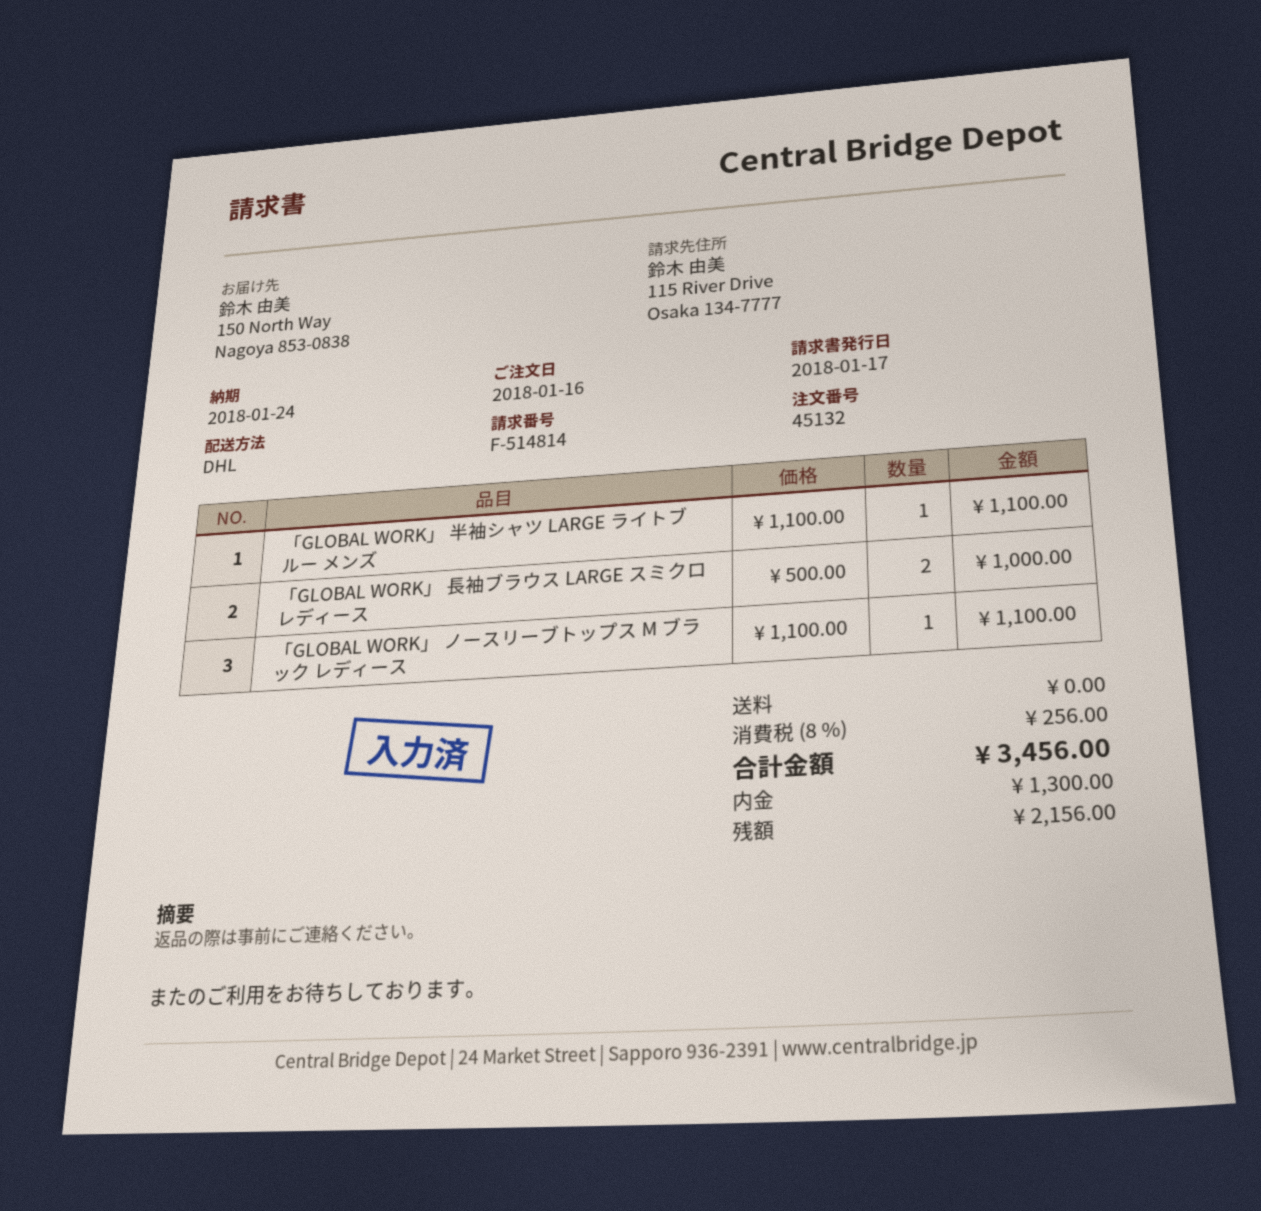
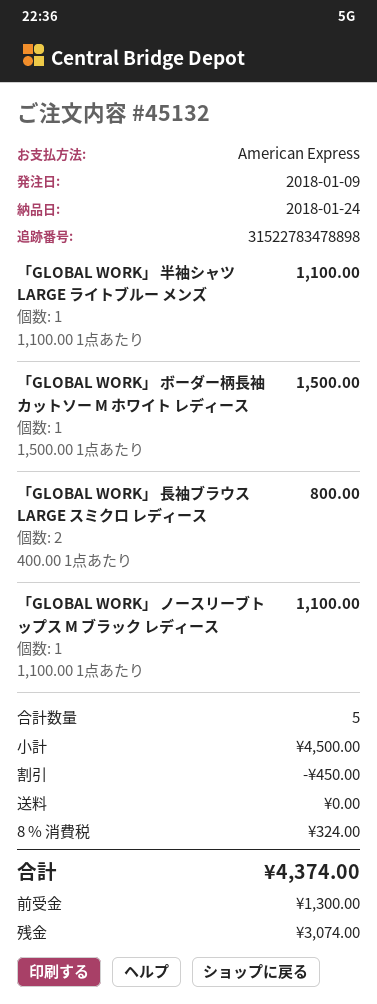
order date: 2018-01-16 -> 2018-01-09
「GLOBAL WORK」 長袖ブラウス LARGE スミクロ レディース: 2 x 500.00 = 1000.00 -> 2 x 400.00 = 800.00
「GLOBAL WORK」 ボーダー柄長袖カットソー M ホワイト レディース: none -> 1 x 1500.00 = 1500.00
discount: none -> 450.00
tax: 8% = 256.00 -> 8% = 324.00
total: 3456.00 -> 4374.00
balance: 2156.00 -> 3074.00

